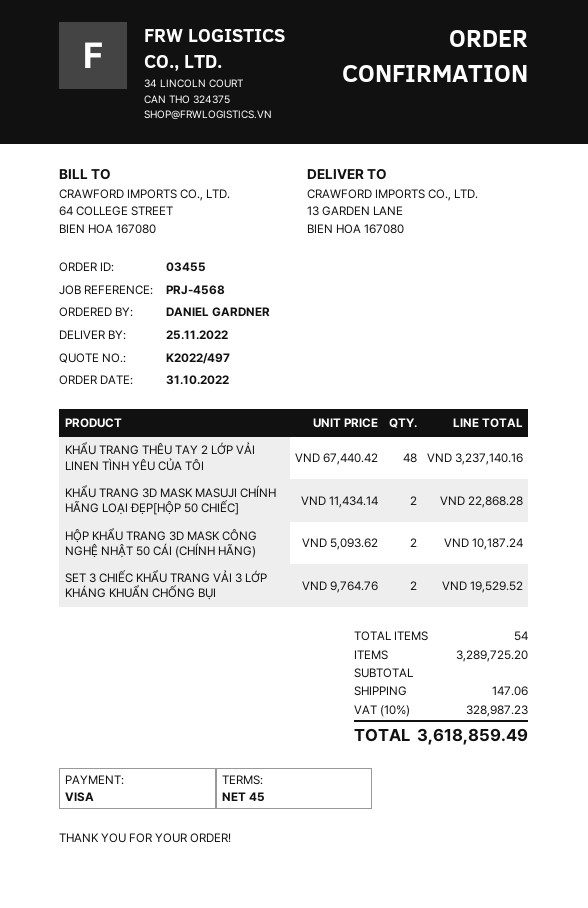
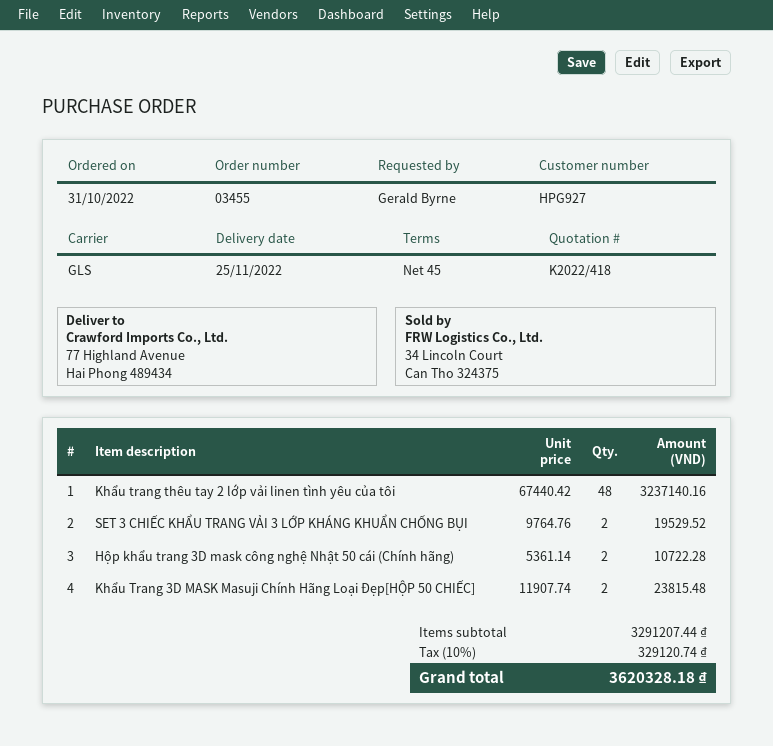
quote number: K2022/497 -> K2022/418
ordered by: DANIEL GARDNER -> Gerald Byrne
ship to: 13 GARDEN LANE, BIEN HOA 167080 -> 77 Highland Avenue, Hai Phong 489434
KHẨU TRANG 3D MASK MASUJI CHÍNH HÃNG LOẠI ĐẸP[HỘP 50 CHIẾC]: 2 x 11434.14 = 22868.28 -> 2 x 11907.74 = 23815.48
HỘP KHẨU TRANG 3D MASK CÔNG NGHỆ NHẬT 50 CÁI (CHÍNH HÃNG): 2 x 5093.62 = 10187.24 -> 2 x 5361.14 = 10722.28
subtotal: 3289725.20 -> 3291207.44
shipping: 147.06 -> none
tax: 10% = 328987.23 -> 10% = 329120.74
total: 3618859.49 -> 3620328.18

